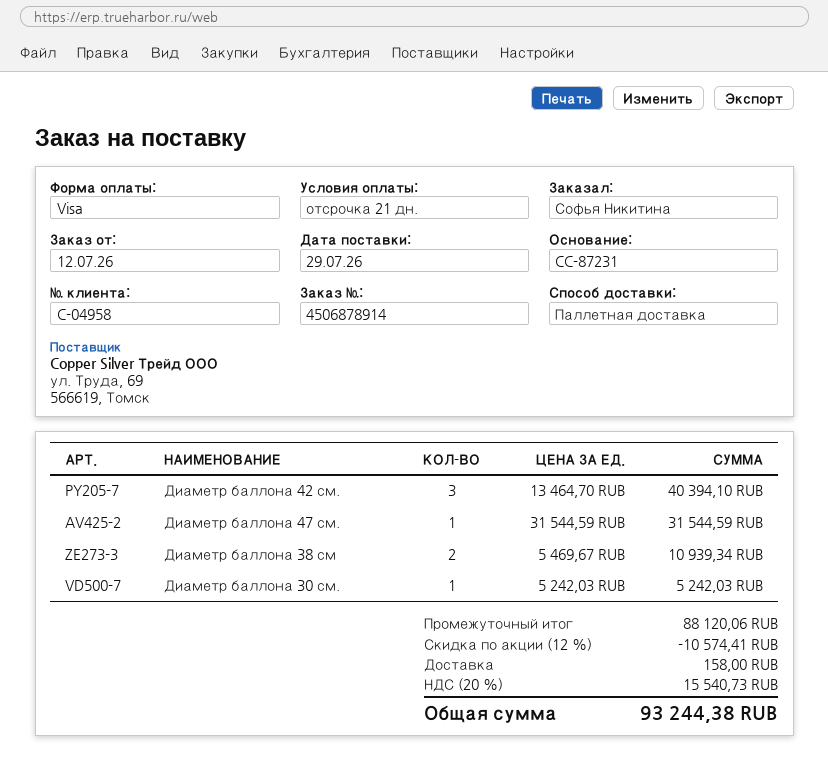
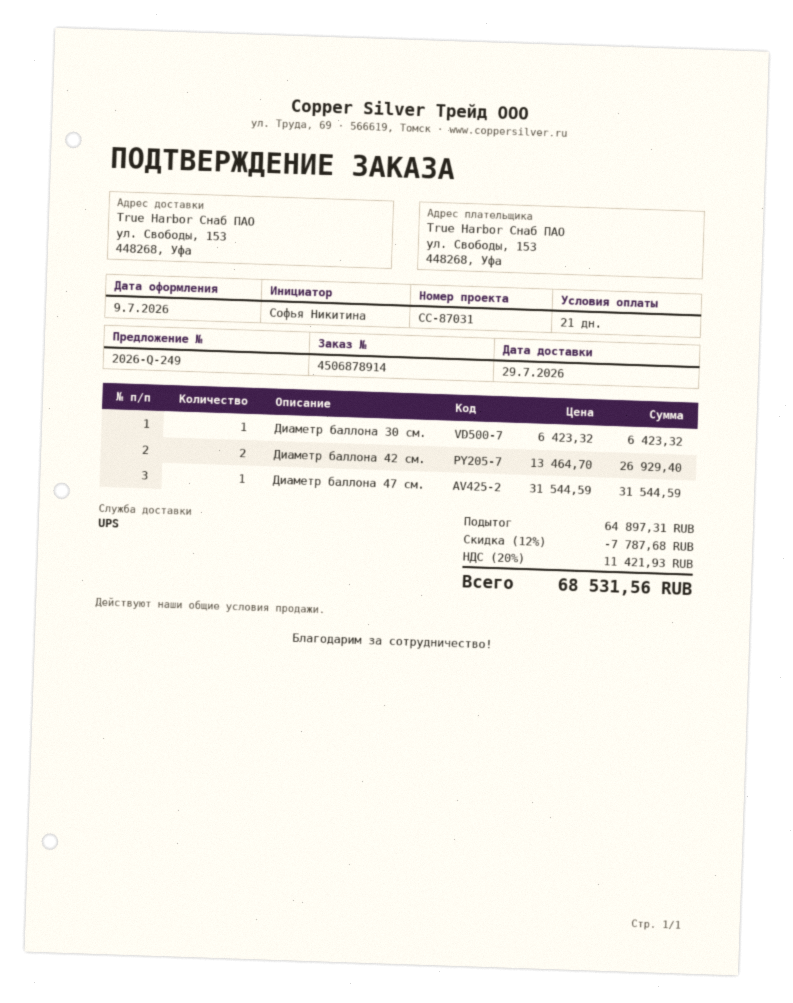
order date: 2026-07-12 -> 2026-07-09
reference: CC-87231 -> CC-87031
shipping method: pallet freight -> UPS
Диаметр баллона 42 см.: 3 x 13464.70 = 40394.10 -> 2 x 13464.70 = 26929.40
Диаметр баллона 38 см: 2 x 5469.67 = 10939.34 -> none
Диаметр баллона 30 см.: 1 x 5242.03 = 5242.03 -> 1 x 6423.32 = 6423.32
subtotal: 88120.06 -> 64897.31
discount: 12% = 10574.41 -> 12% = 7787.68
shipping: 158.00 -> none
tax: 20% = 15540.73 -> 20% = 11421.93
total: 93244.38 -> 68531.56

